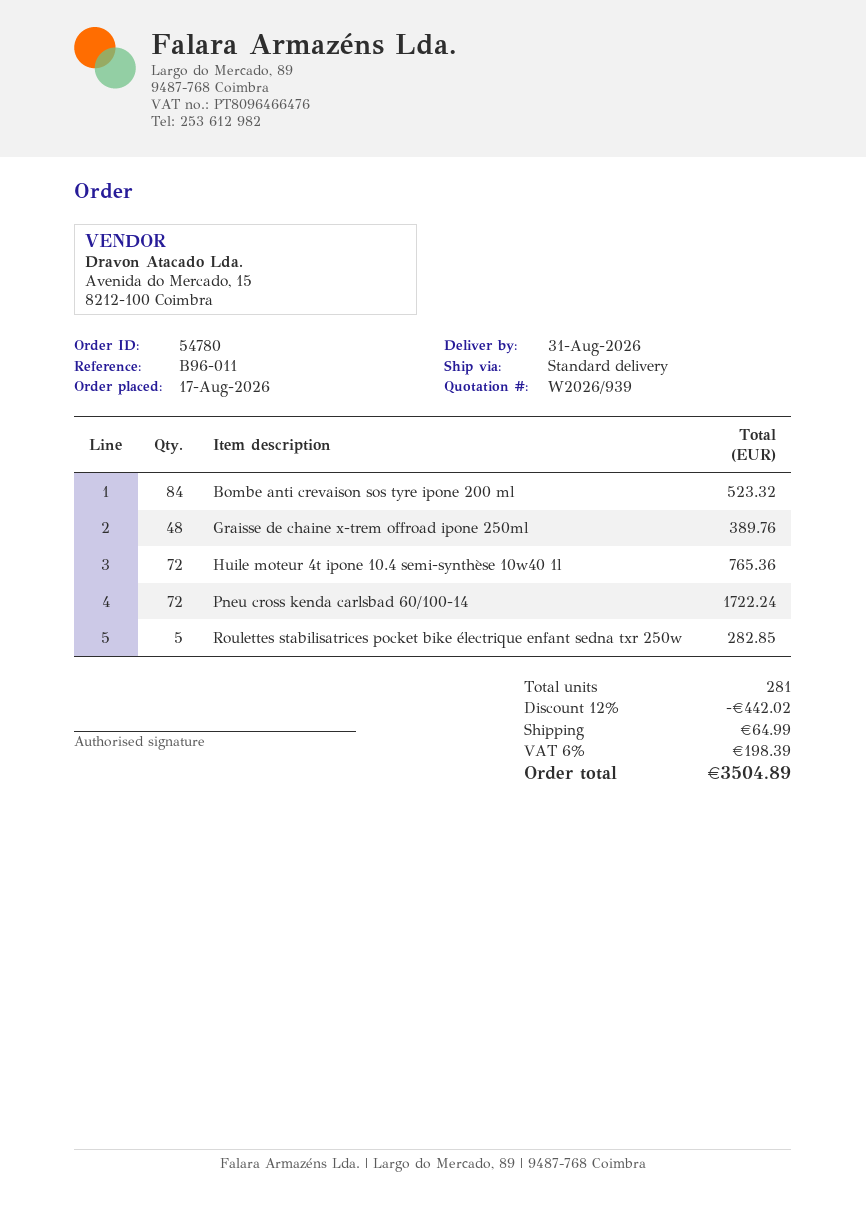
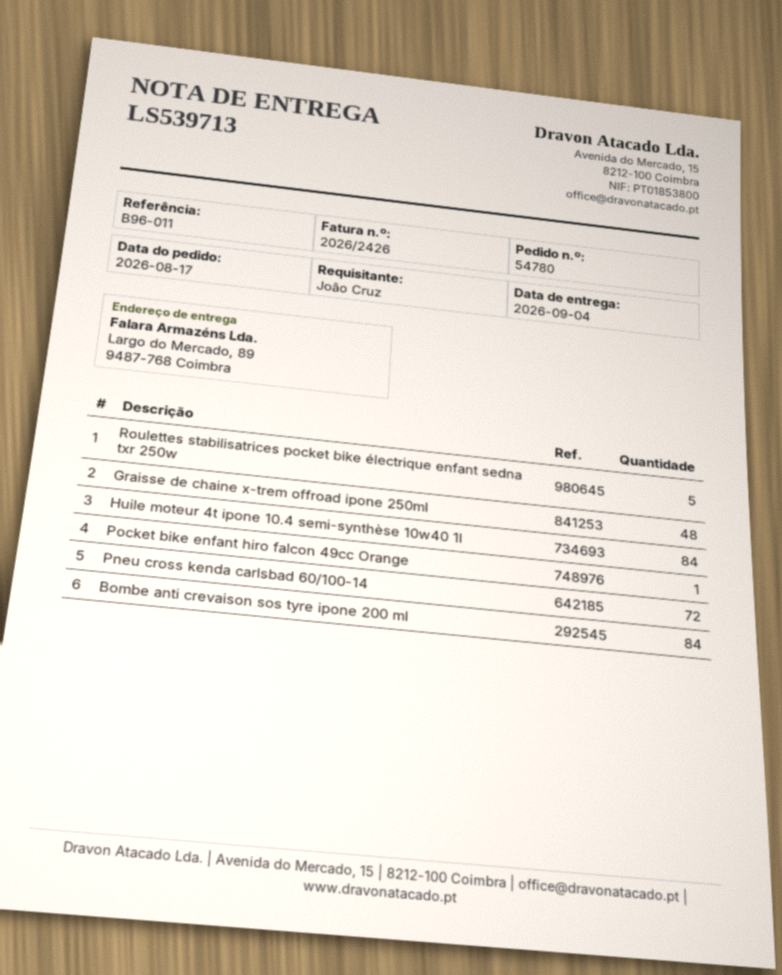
delivery date: 2026-08-31 -> 2026-09-04
Huile moteur 4t ipone 10.4 semi-synthèse 10w40 1l: 72 -> 84
Pocket bike enfant hiro falcon 49cc Orange: none -> 1

